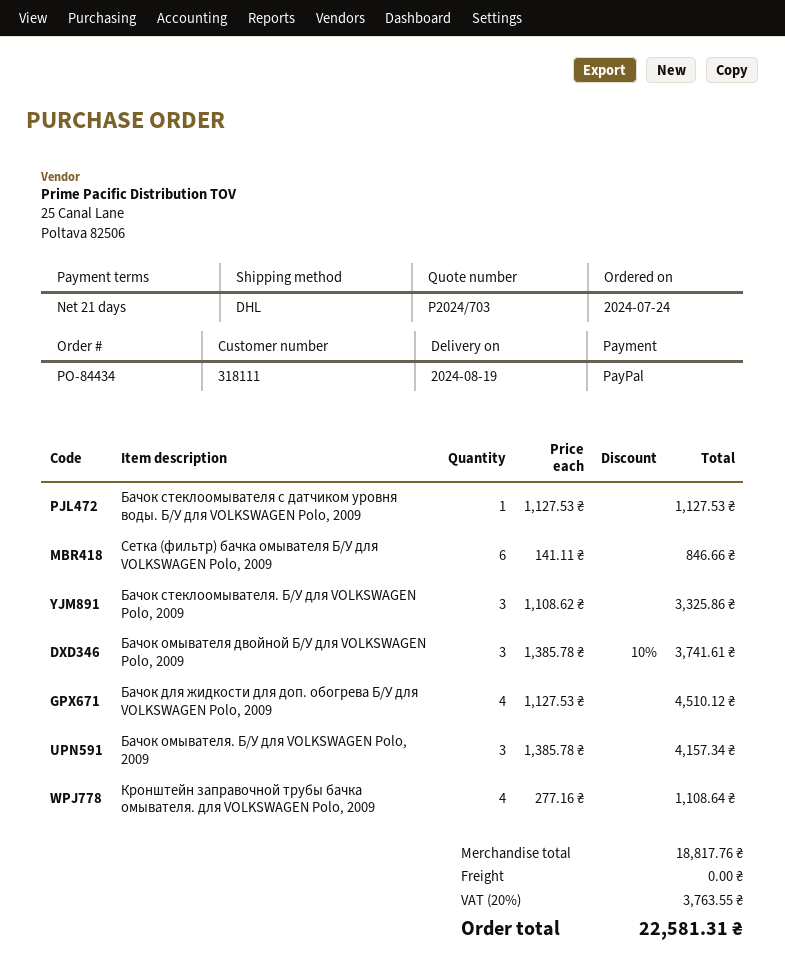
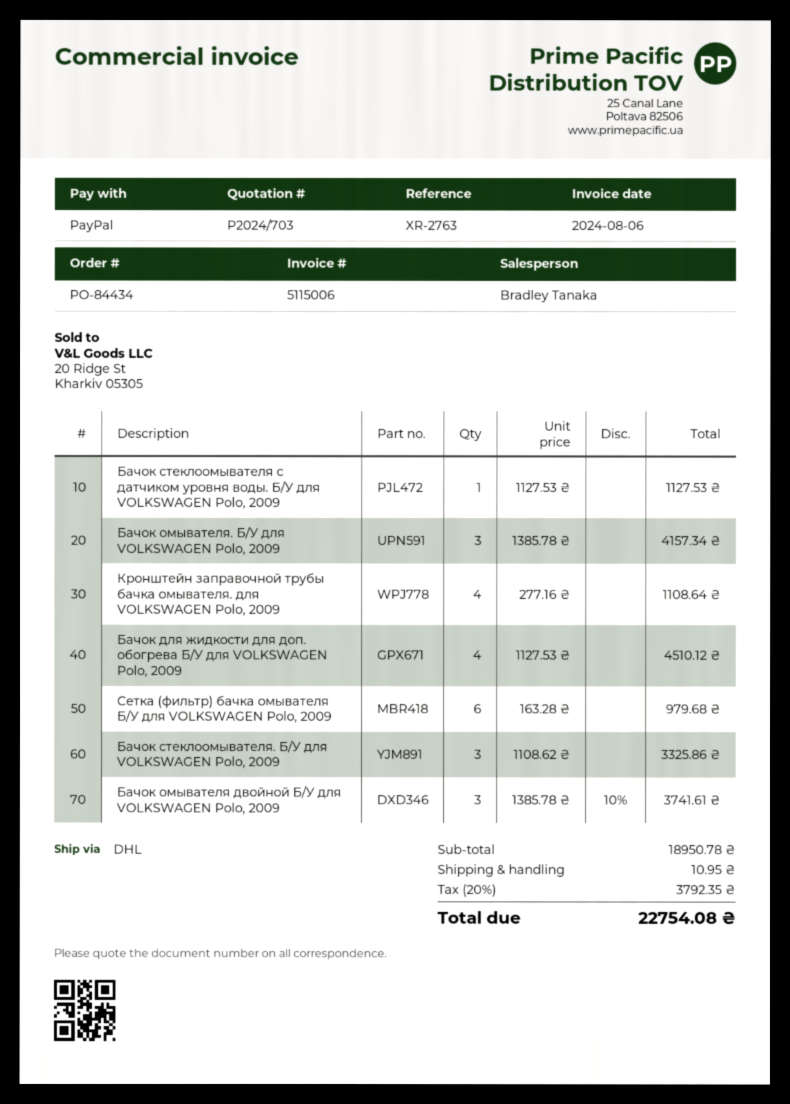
Сетка (фильтр) бачка омывателя Б/У для VOLKSWAGEN Polo, 2009: 6 x 141.11 = 846.66 -> 6 x 163.28 = 979.68
subtotal: 18817.76 -> 18950.78
shipping: 0.00 -> 10.95
tax: 20% = 3763.55 -> 20% = 3792.35
total: 22581.31 -> 22754.08

